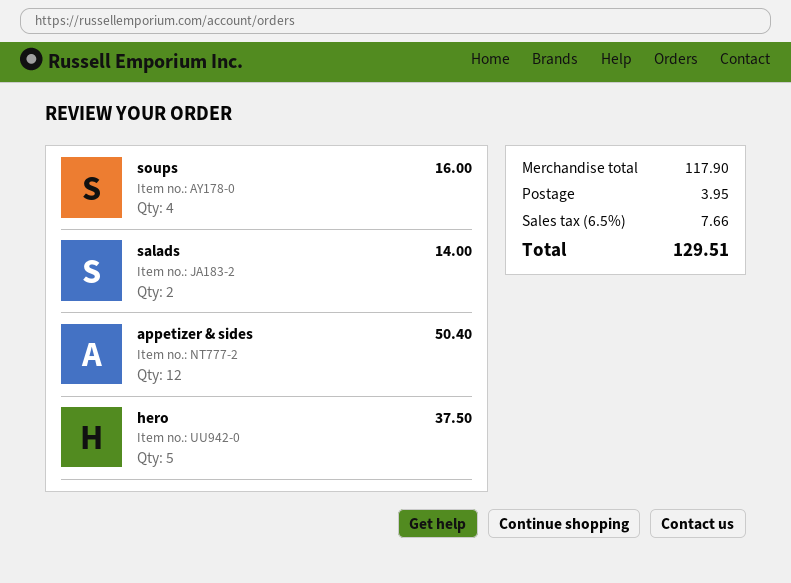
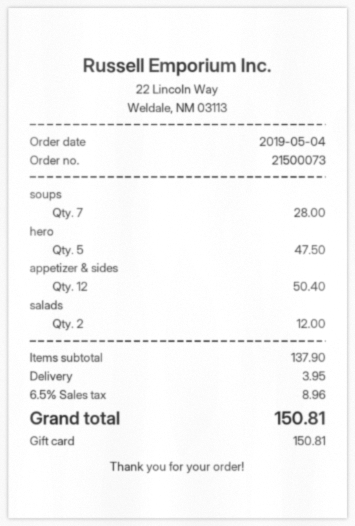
soups: 4 for 16.00 -> 7 for 28.00
salads: 2 for 14.00 -> 2 for 12.00
hero: 5 for 37.50 -> 5 for 47.50
subtotal: 117.90 -> 137.90
tax: 6.5% = 7.66 -> 6.5% = 8.96
total: 129.51 -> 150.81

